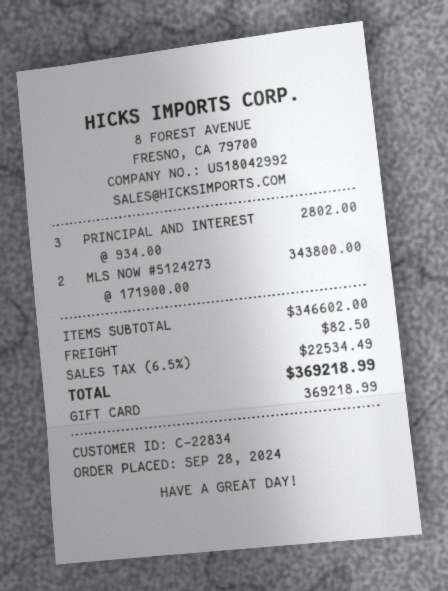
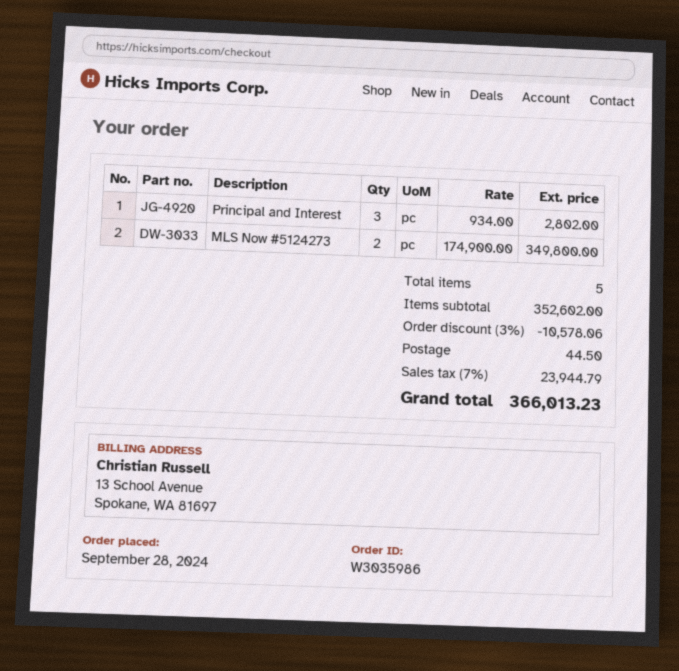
MLS NOW #5124273: 2 x 171900.00 = 343800.00 -> 2 x 174900.00 = 349800.00
subtotal: 346602.00 -> 352602.00
discount: none -> 3% = 10578.06
shipping: 82.50 -> 44.50
tax: 6.5% = 22534.49 -> 7% = 23944.79
total: 369218.99 -> 366013.23

